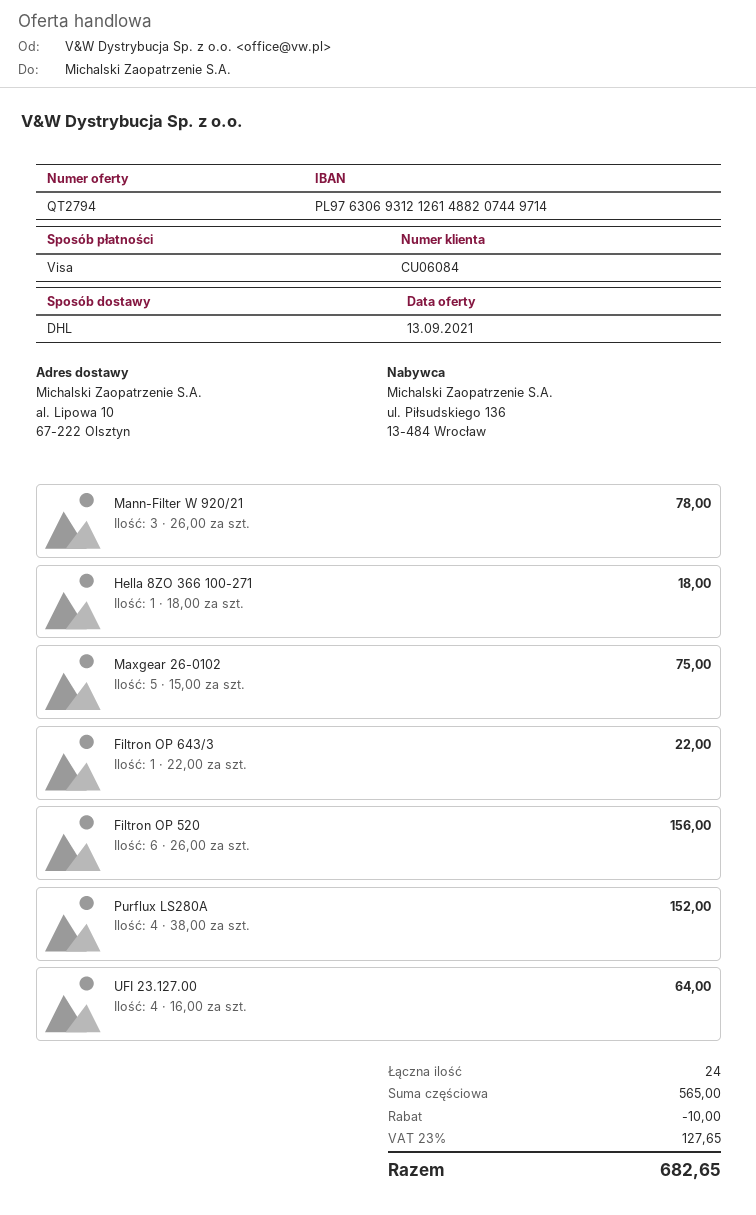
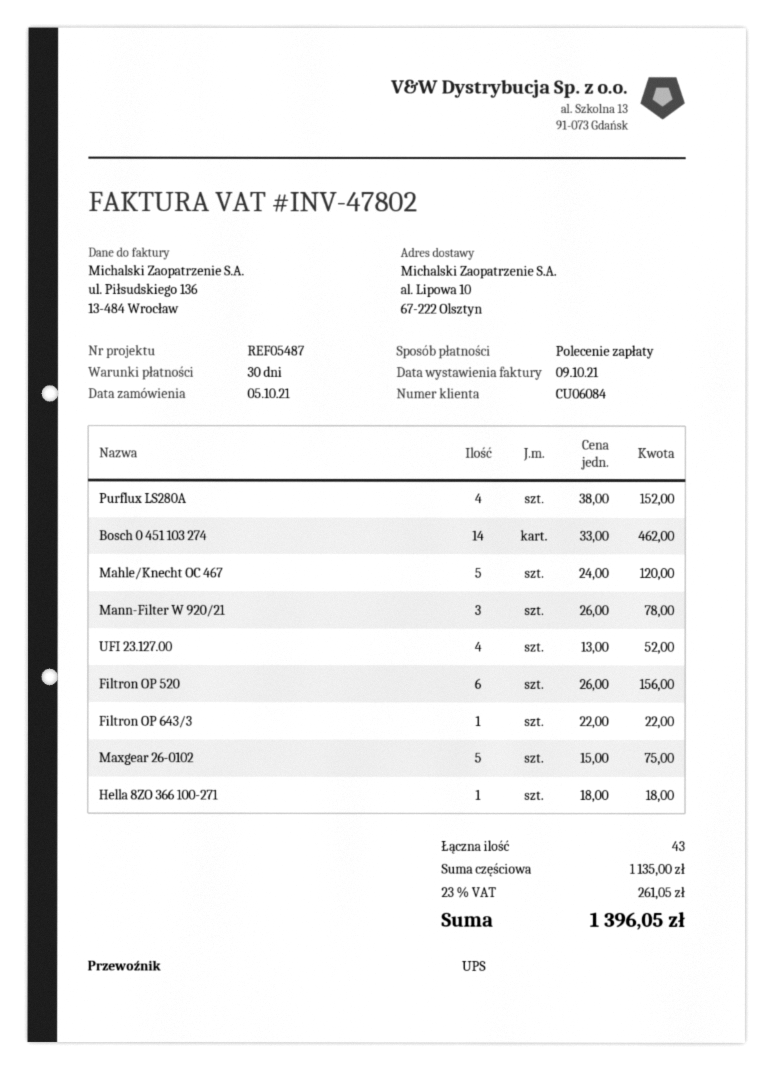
payment method: Visa -> direct debit
shipping method: DHL -> UPS
UFI 23.127.00: 4 x 16.00 = 64.00 -> 4 x 13.00 = 52.00
Bosch 0 451 103 274: none -> 14 x 33.00 = 462.00
Mahle/Knecht OC 467: none -> 5 x 24.00 = 120.00
total quantity: 24 -> 43
subtotal: 565.00 -> 1135.00
discount: 10.00 -> none
tax: 23% = 127.65 -> 23% = 261.05
total: 682.65 -> 1396.05

